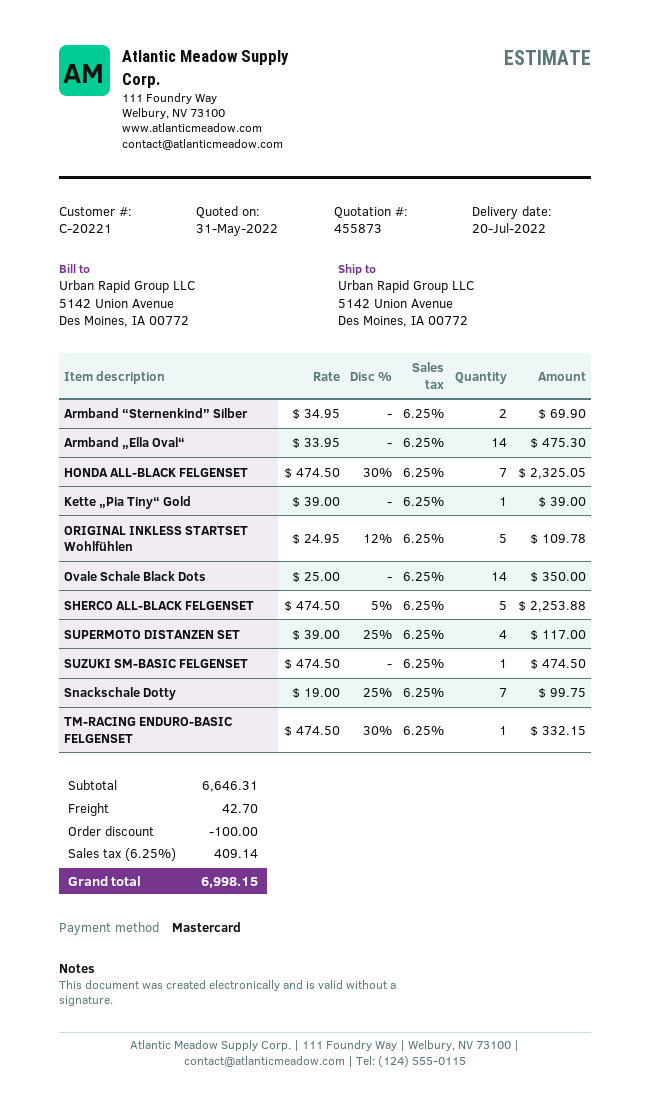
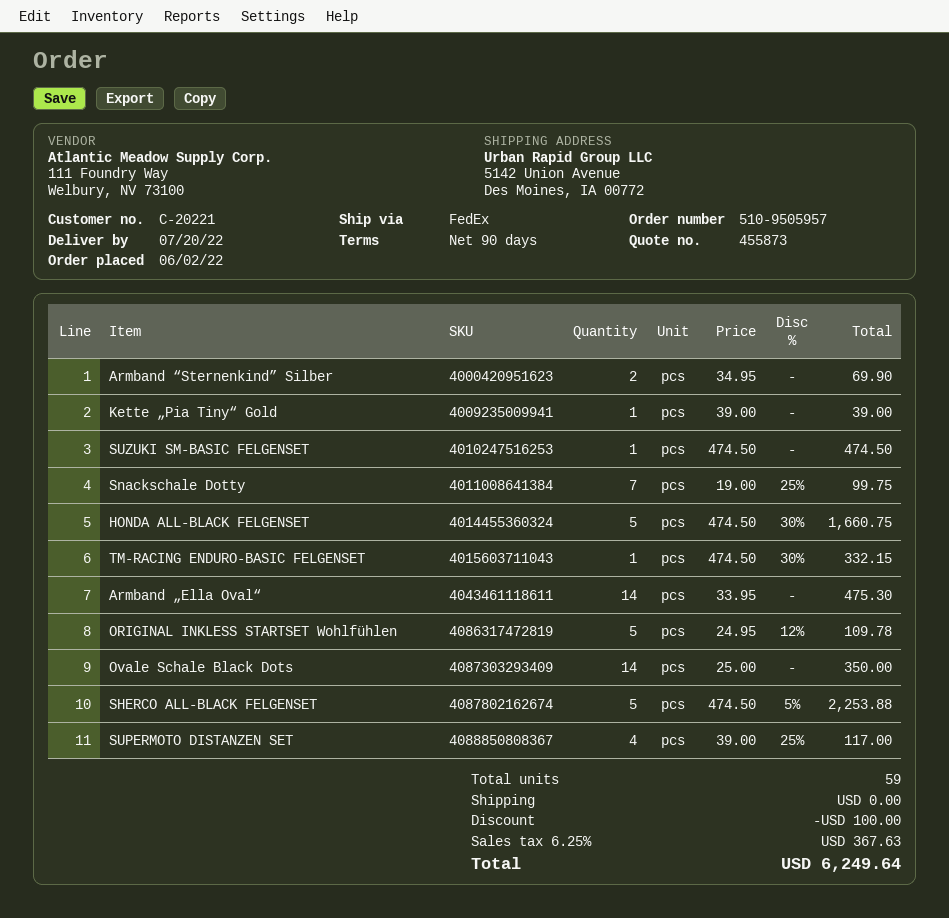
HONDA ALL-BLACK FELGENSET: 7 x 474.50 - 30% = 2325.05 -> 5 x 474.50 - 30% = 1660.75
shipping: 42.70 -> 0.00
tax: 6.25% = 409.14 -> 6.25% = 367.63
total: 6998.15 -> 6249.64

